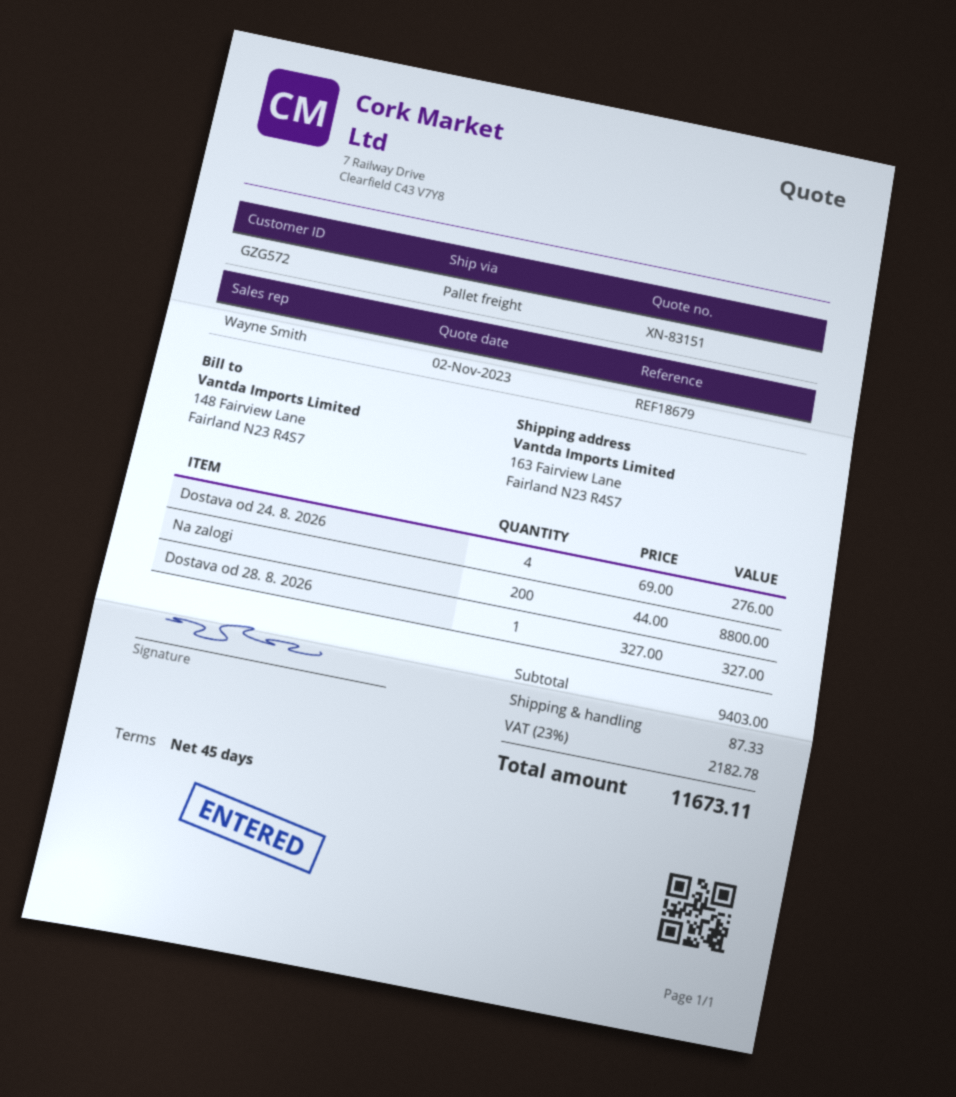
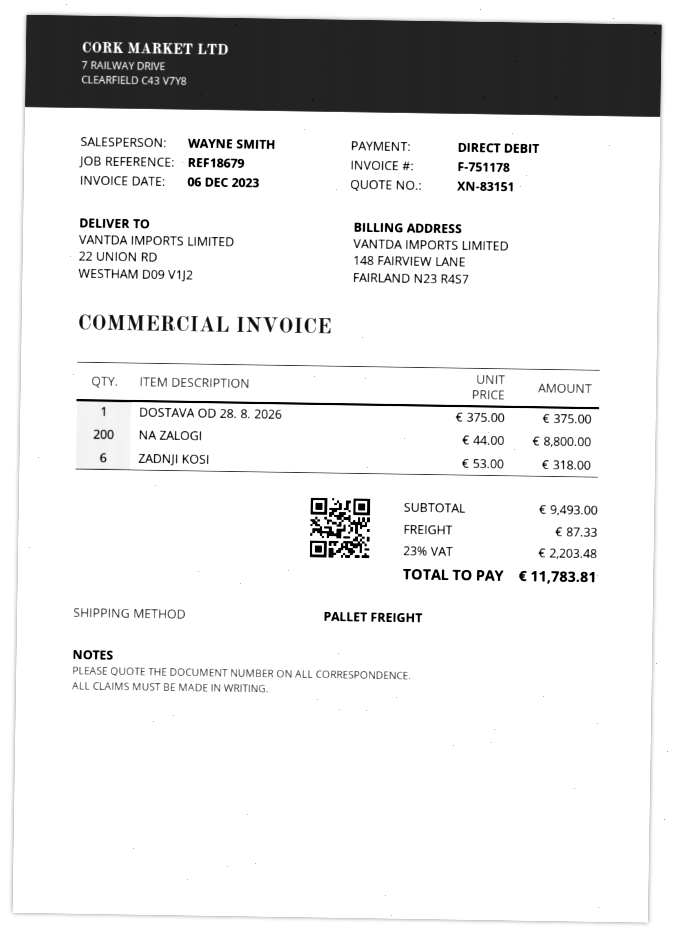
ship to: 163 Fairview Lane, Fairland N23 R4S7 -> 22 UNION RD, WESTHAM D09 V1J2
Dostava od 24. 8. 2026: 4 x 69.00 = 276.00 -> none
Dostava od 28. 8. 2026: 1 x 327.00 = 327.00 -> 1 x 375.00 = 375.00
ZADNJI KOSI: none -> 6 x 53.00 = 318.00
subtotal: 9403.00 -> 9493.00
tax: 23% = 2182.78 -> 23% = 2203.48
total: 11673.11 -> 11783.81

